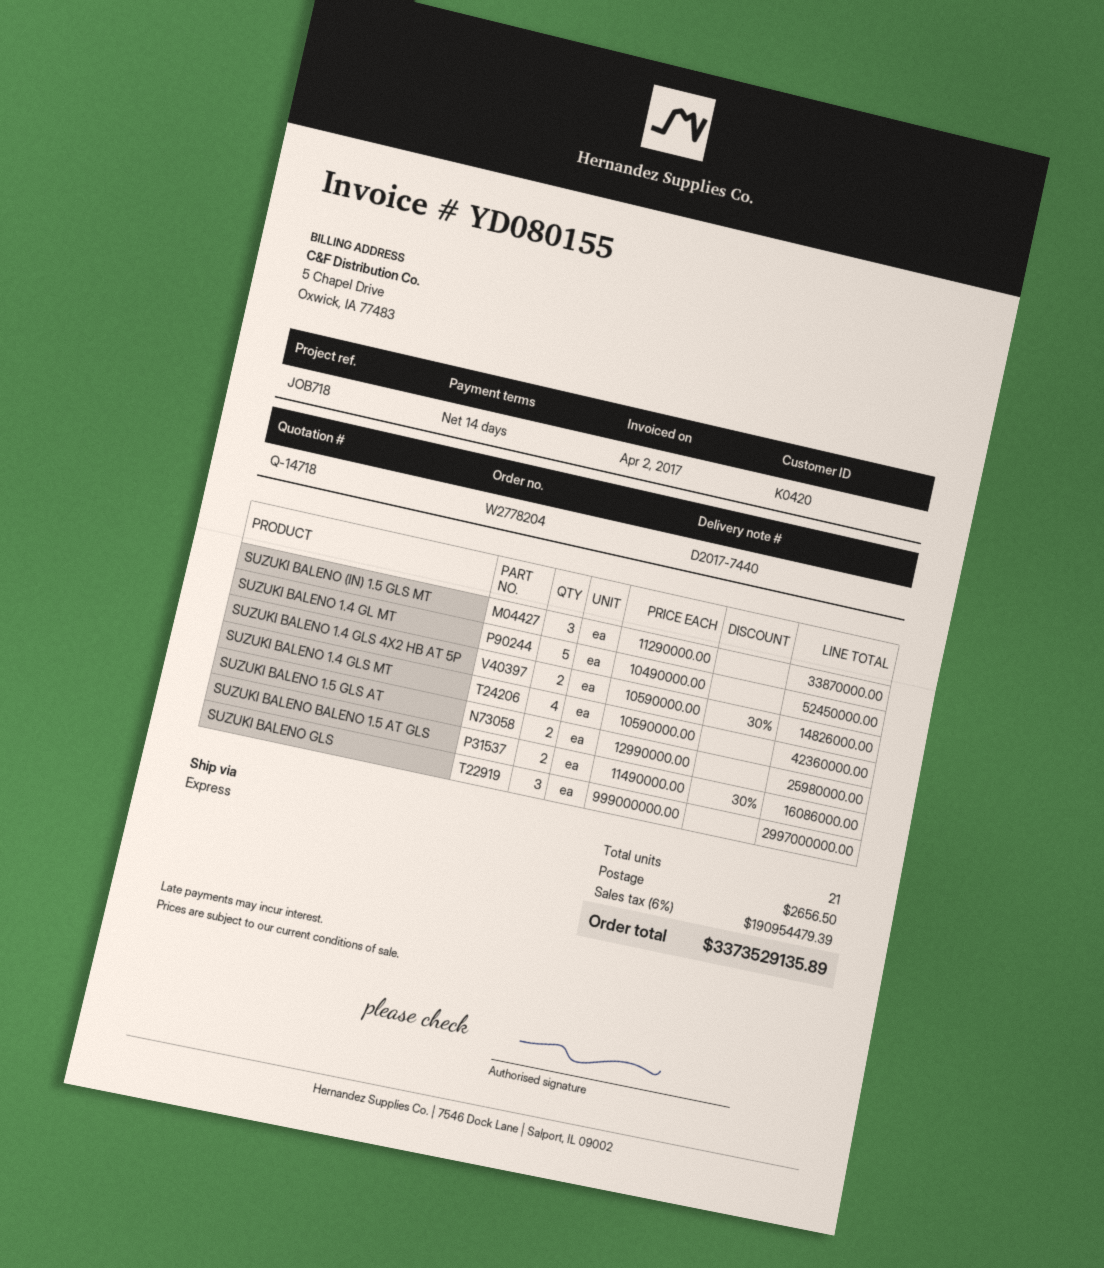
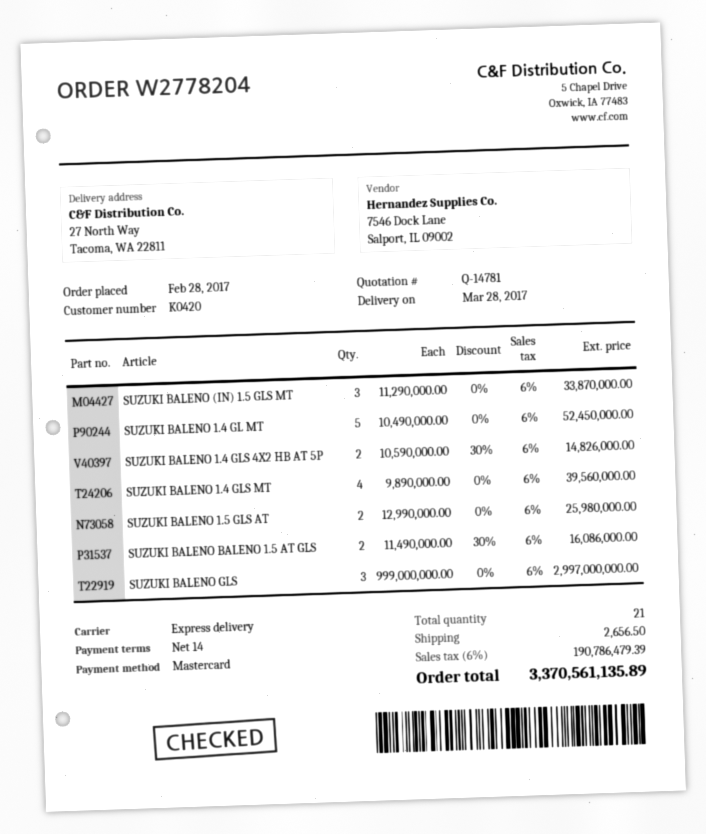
quote number: Q-14718 -> Q-14781
SUZUKI BALENO 1.4 GLS MT: 4 x 10590000.00 = 42360000.00 -> 4 x 9890000.00 = 39560000.00
tax: 6% = 190954479.39 -> 6% = 190786479.39
total: 3373529135.89 -> 3370561135.89

